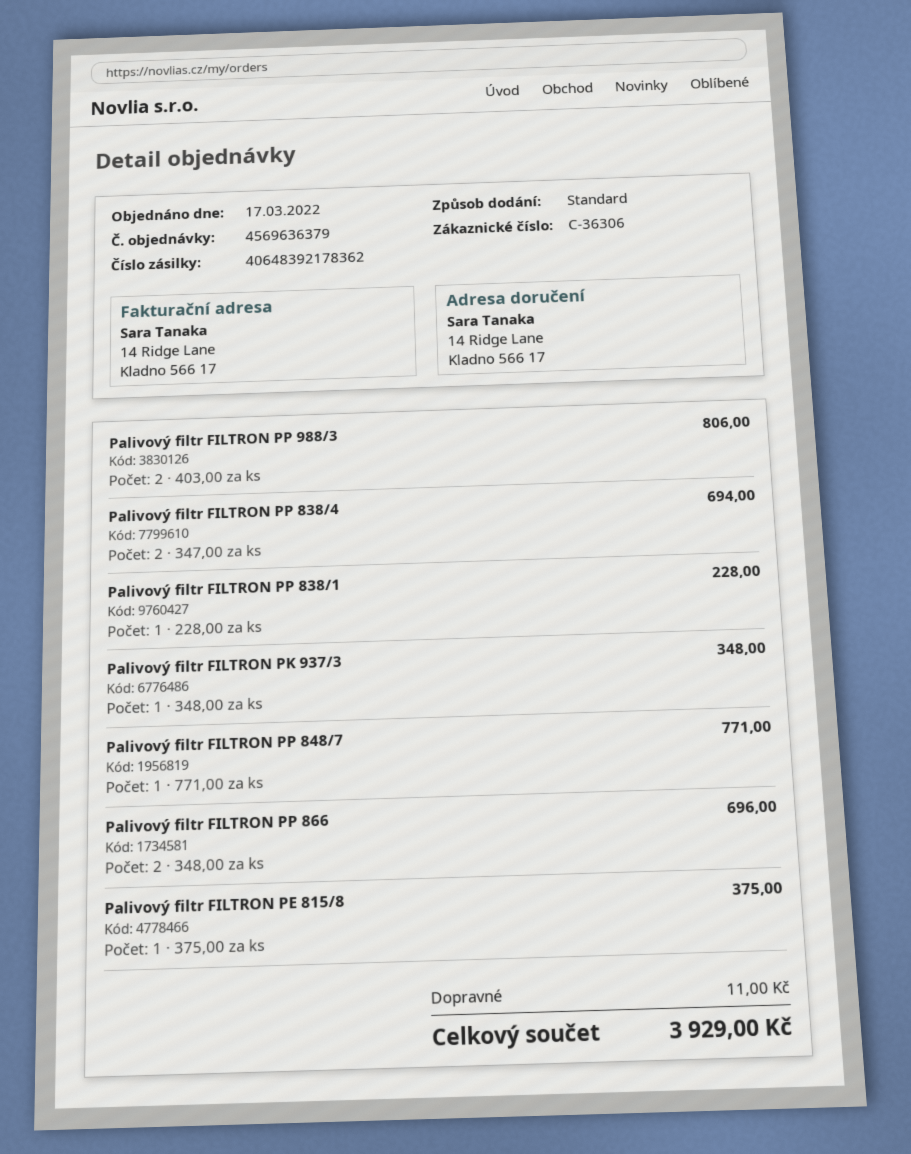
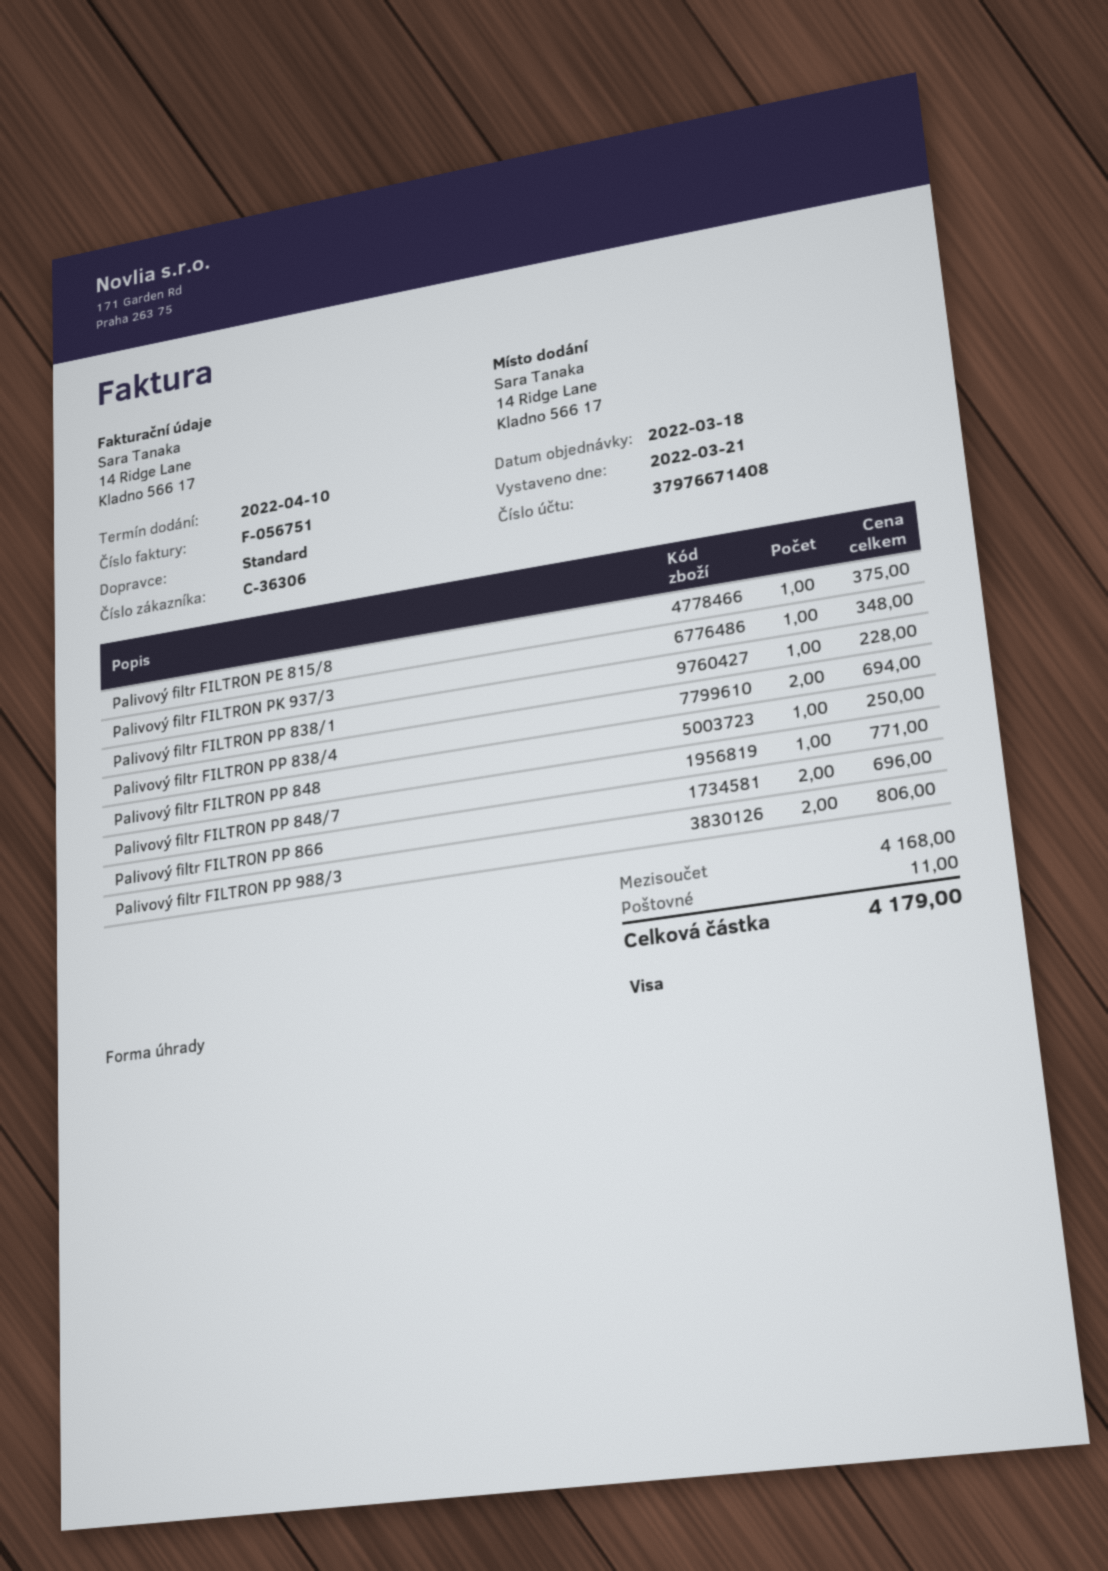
order date: 2022-03-17 -> 2022-03-18
Palivový filtr FILTRON PP 848: none -> 1 for 250.00
total: 3929.00 -> 4179.00

